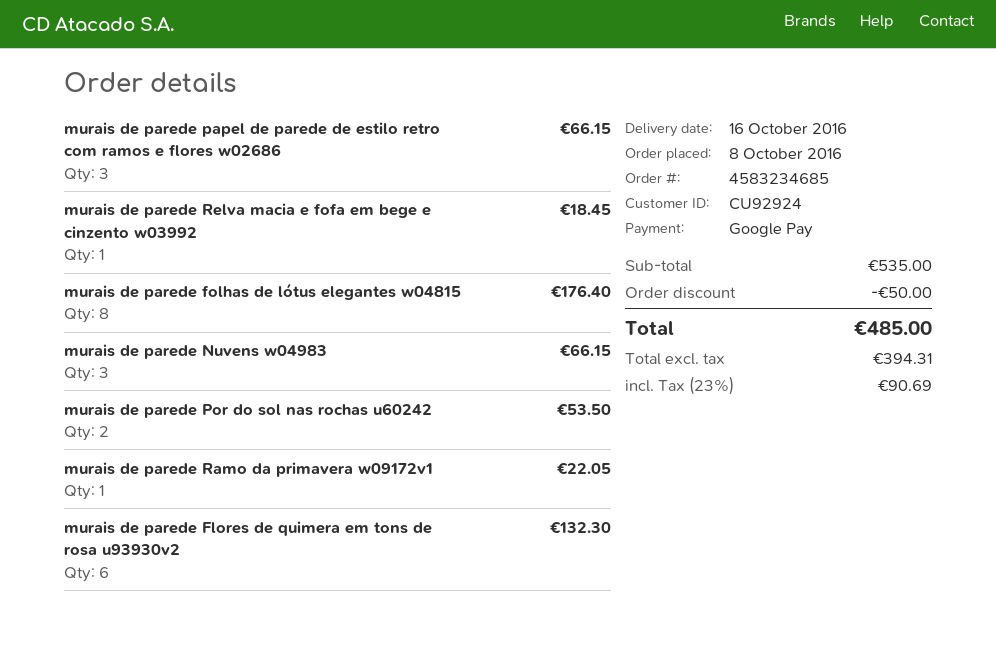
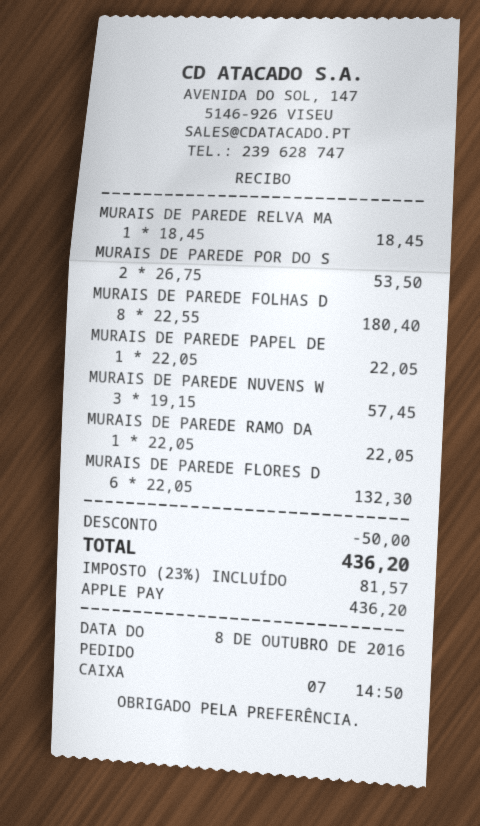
payment method: Google Pay -> Apple Pay
murais de parede papel de parede de estilo retro com ramos e flores w02686: 3 for 66.15 -> 1 for 22.05
murais de parede folhas de lótus elegantes w04815: 8 for 176.40 -> 8 for 180.40
murais de parede Nuvens w04983: 3 for 66.15 -> 3 for 57.45
tax: 23% = 90.69 -> 23% = 81.57
total: 485.00 -> 436.20

